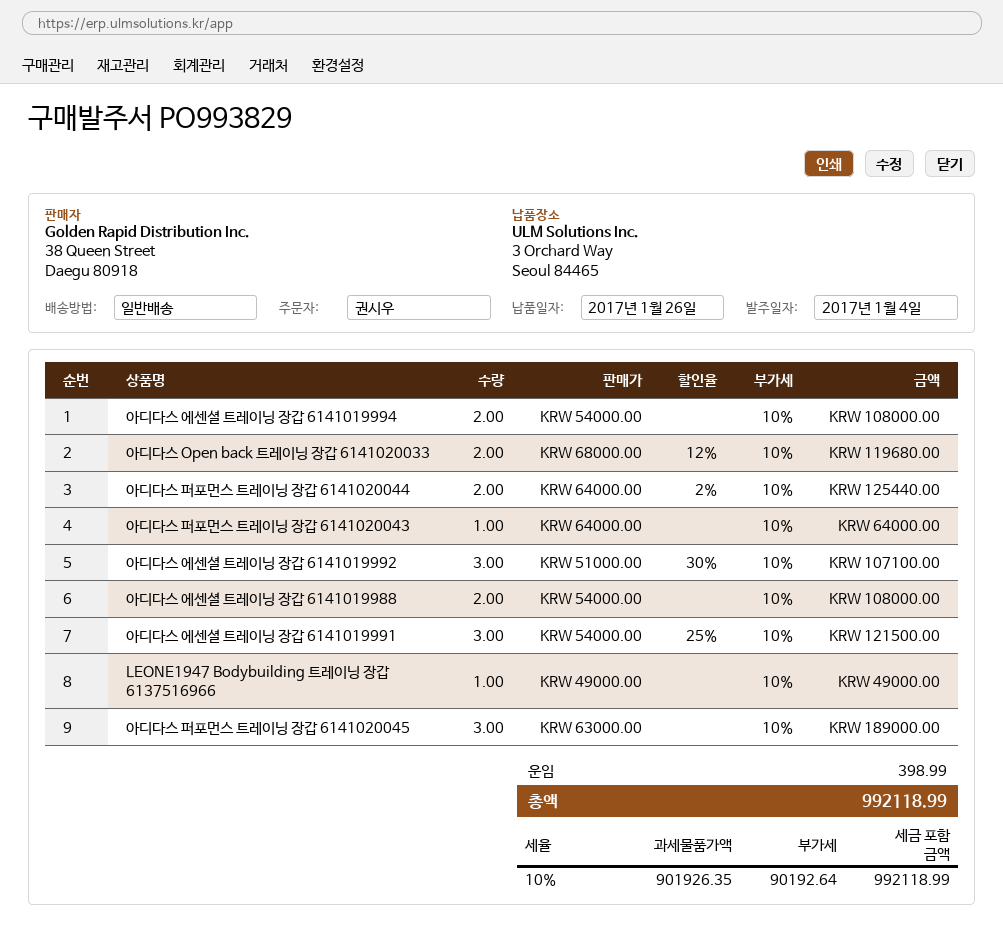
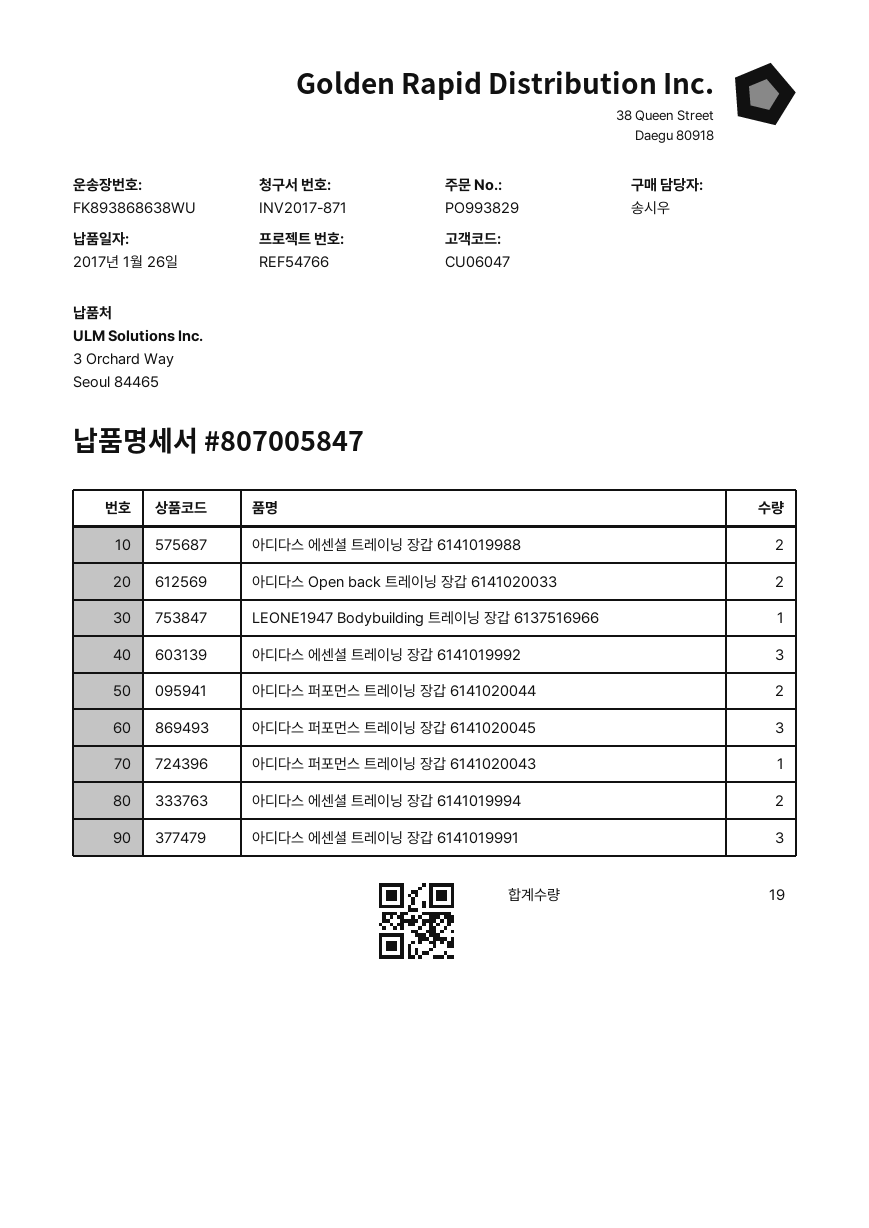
ordered by: 권시우 -> 송시우

